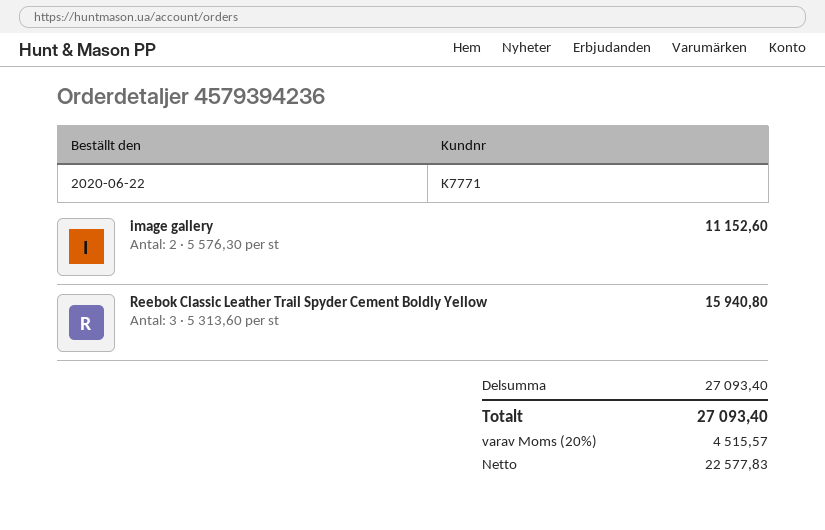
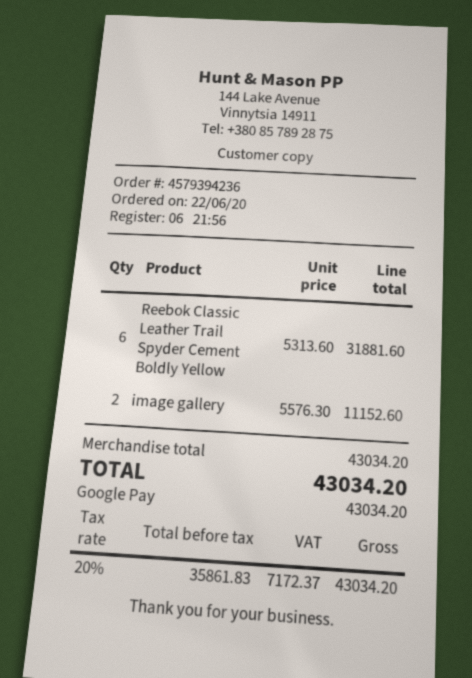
Reebok Classic Leather Trail Spyder Cement Boldly Yellow: 3 x 5313.60 = 15940.80 -> 6 x 5313.60 = 31881.60
subtotal: 27093.40 -> 43034.20
net: 22577.83 -> 35861.83
tax: 20% = 4515.57 -> 20% = 7172.37
total: 27093.40 -> 43034.20

